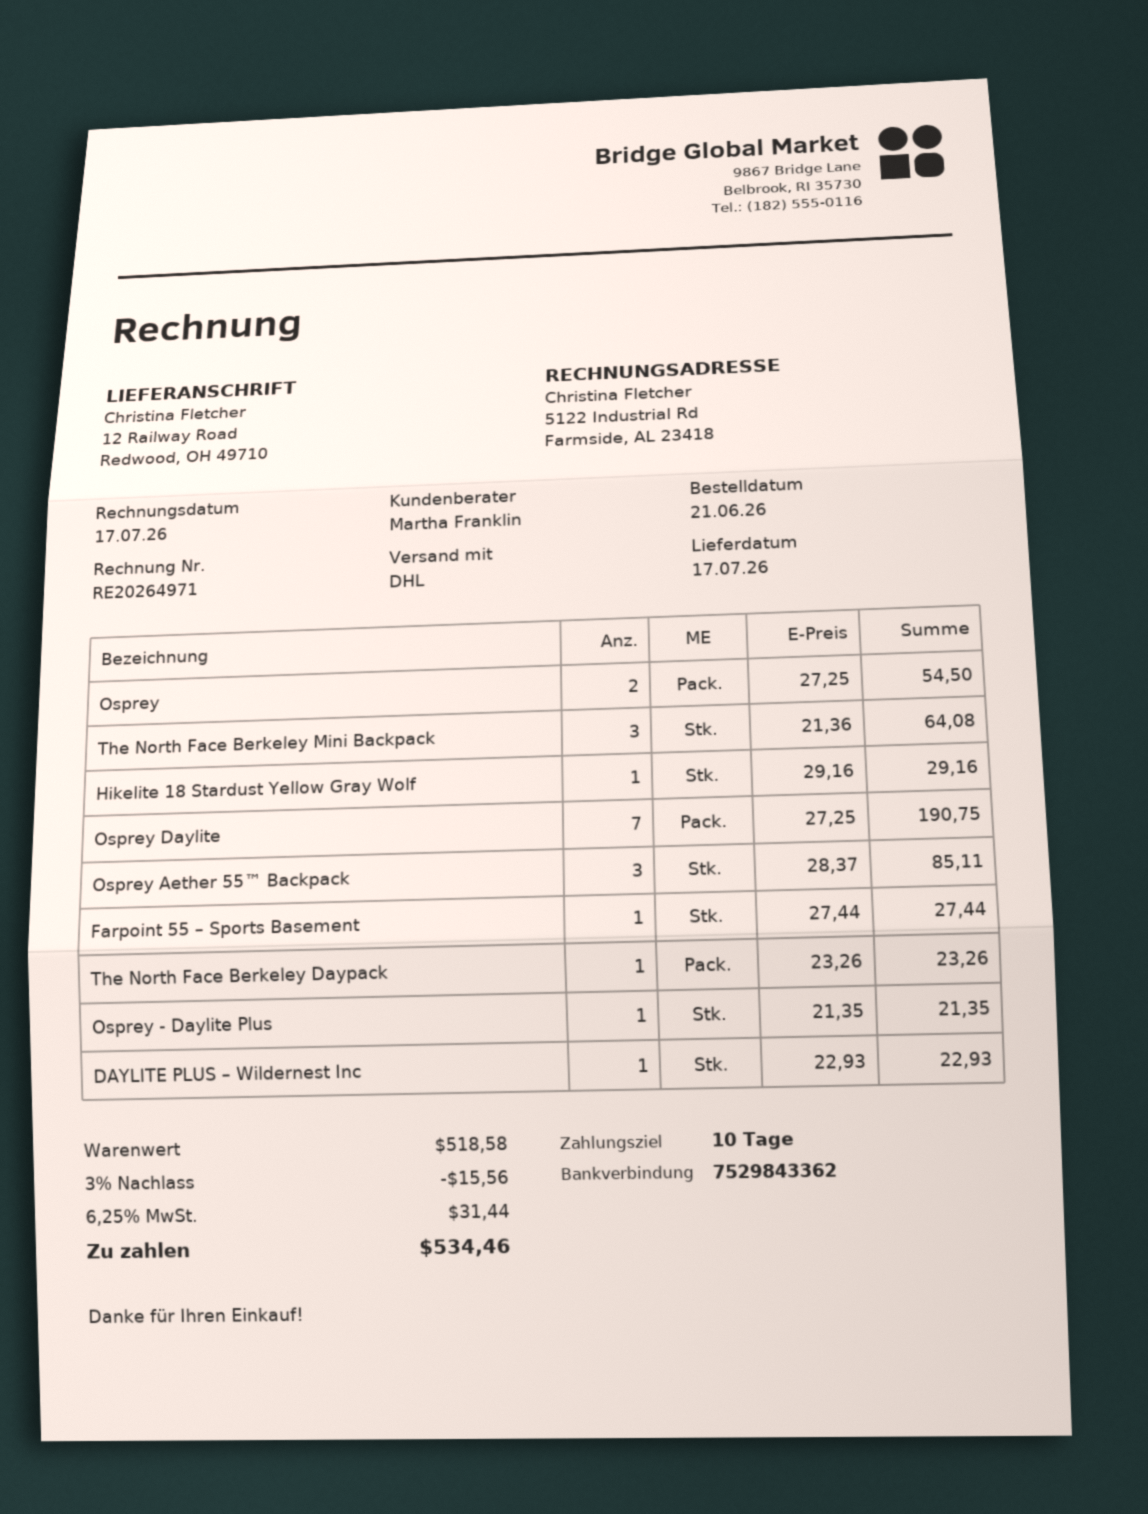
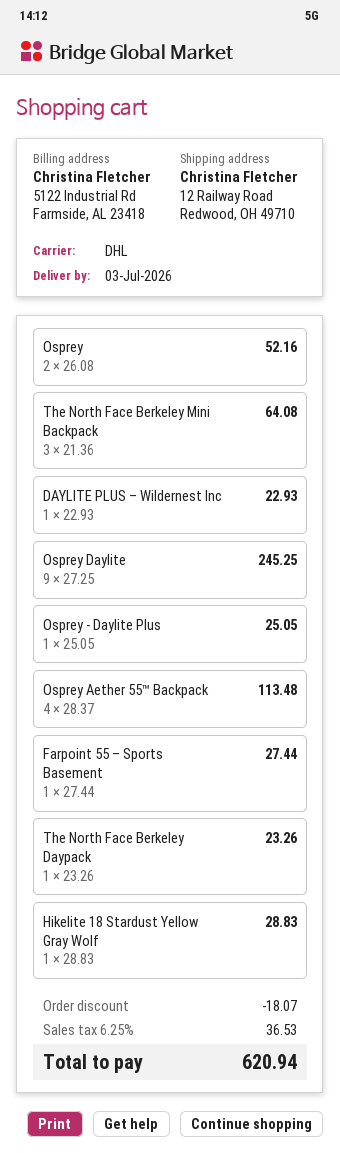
delivery date: 2026-07-17 -> 2026-07-03
Osprey: 2 x 27.25 = 54.50 -> 2 x 26.08 = 52.16
Hikelite 18 Stardust Yellow Gray Wolf: 1 x 29.16 = 29.16 -> 1 x 28.83 = 28.83
Osprey Daylite: 7 x 27.25 = 190.75 -> 9 x 27.25 = 245.25
Osprey Aether 55™ Backpack: 3 x 28.37 = 85.11 -> 4 x 28.37 = 113.48
Osprey - Daylite Plus: 1 x 21.35 = 21.35 -> 1 x 25.05 = 25.05
discount: 15.56 -> 18.07
tax: 6.25% = 31.44 -> 6.25% = 36.53
total: 534.46 -> 620.94

